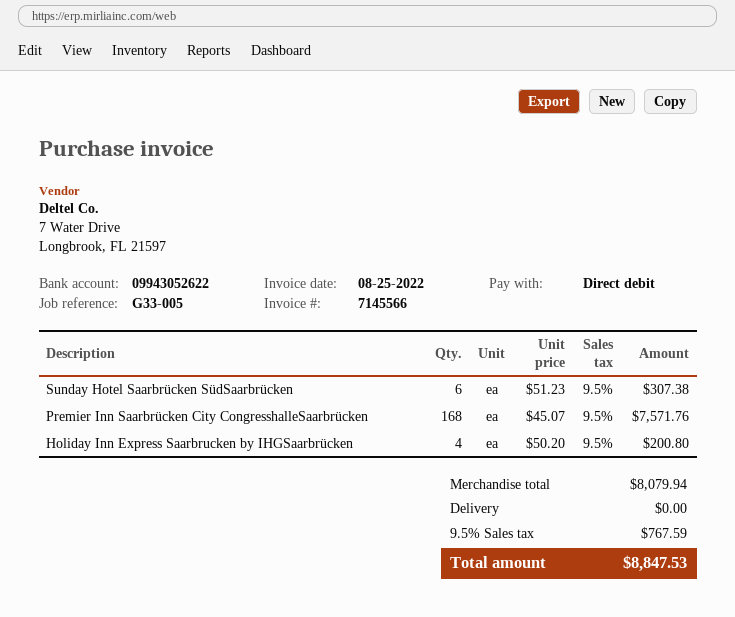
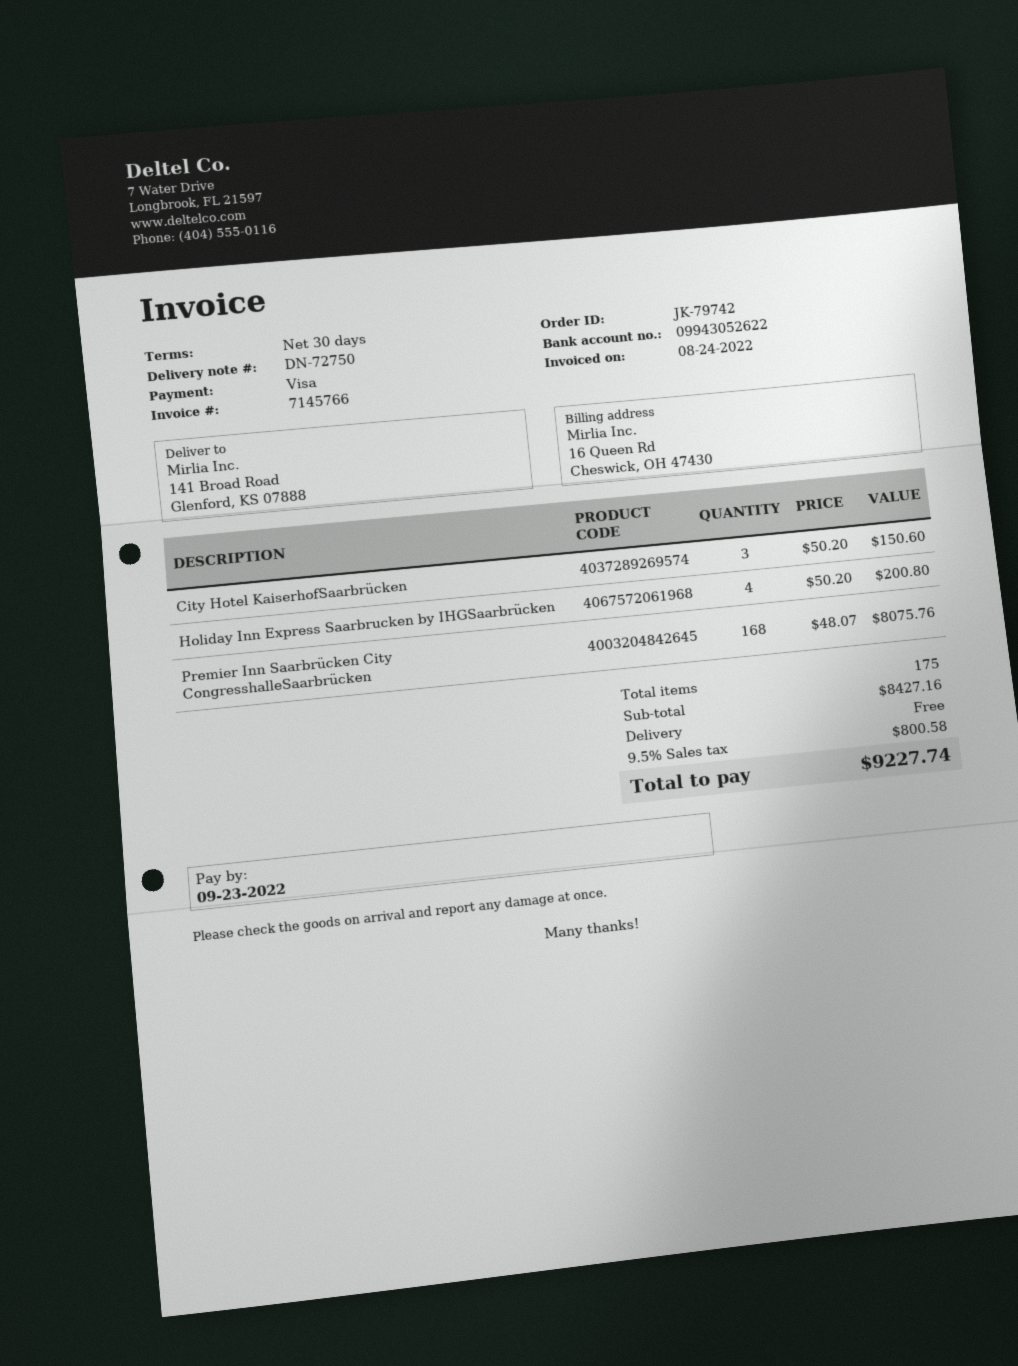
invoice number: 7145566 -> 7145766
invoice date: 2022-08-25 -> 2022-08-24
payment method: direct debit -> Visa
Sunday Hotel Saarbrücken SüdSaarbrücken: 6 x 51.23 = 307.38 -> none
Premier Inn Saarbrücken City CongresshalleSaarbrücken: 168 x 45.07 = 7571.76 -> 168 x 48.07 = 8075.76
City Hotel KaiserhofSaarbrücken: none -> 3 x 50.20 = 150.60
subtotal: 8079.94 -> 8427.16
tax: 9.5% = 767.59 -> 9.5% = 800.58
total: 8847.53 -> 9227.74

